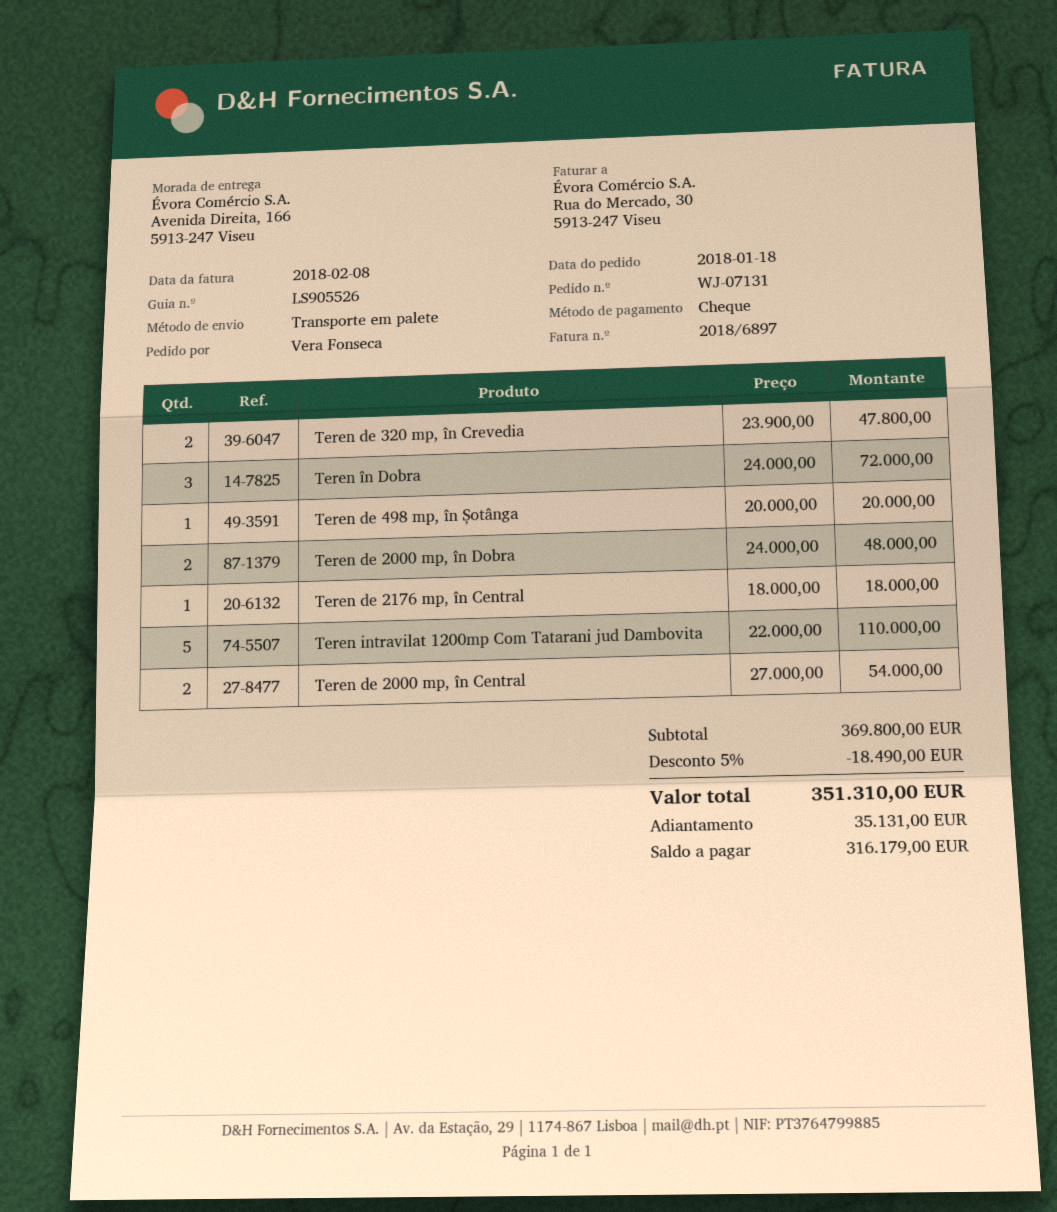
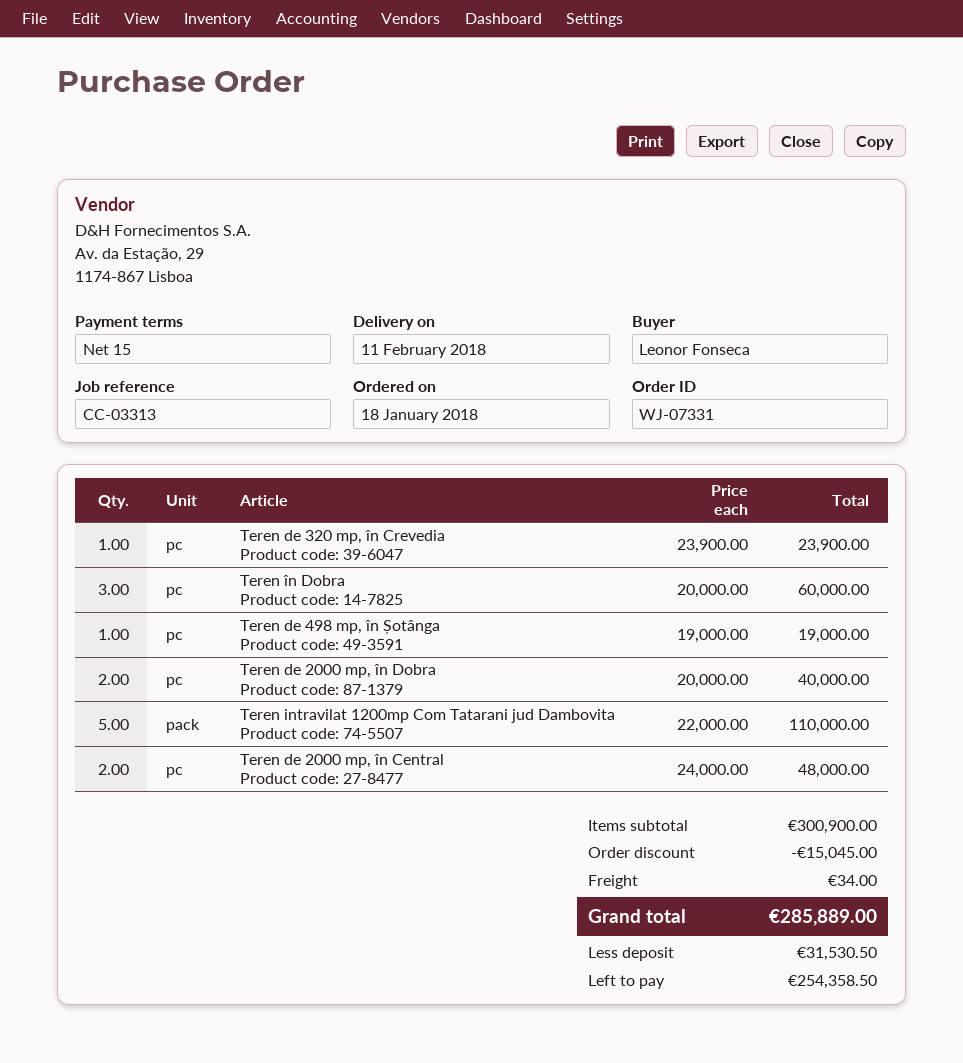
order number: WJ-07131 -> WJ-07331
ordered by: Vera Fonseca -> Leonor Fonseca
Teren de 320 mp, în Crevedia: 2 x 23900.00 = 47800.00 -> 1 x 23900.00 = 23900.00
Teren în Dobra: 3 x 24000.00 = 72000.00 -> 3 x 20000.00 = 60000.00
Teren de 498 mp, în Șotânga: 1 x 20000.00 = 20000.00 -> 1 x 19000.00 = 19000.00
Teren de 2000 mp, în Dobra: 2 x 24000.00 = 48000.00 -> 2 x 20000.00 = 40000.00
Teren de 2176 mp, în Central: 1 x 18000.00 = 18000.00 -> none
Teren de 2000 mp, în Central: 2 x 27000.00 = 54000.00 -> 2 x 24000.00 = 48000.00
subtotal: 369800.00 -> 300900.00
discount: 18490.00 -> 15045.00
shipping: none -> 34.00
total: 351310.00 -> 285889.00
deposit: 35131.00 -> 31530.50
balance: 316179.00 -> 254358.50

